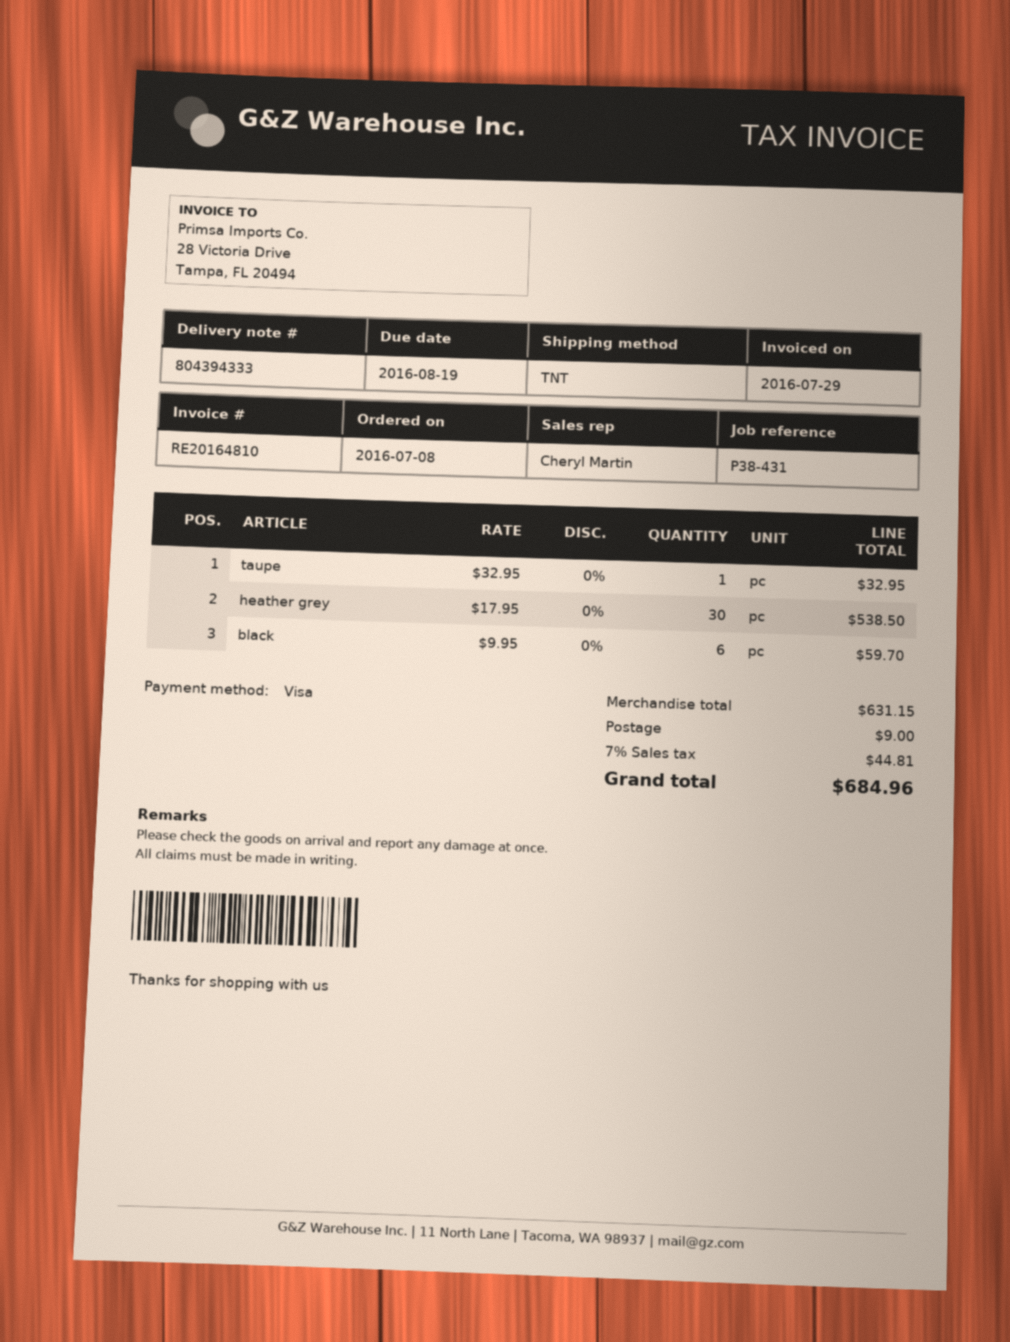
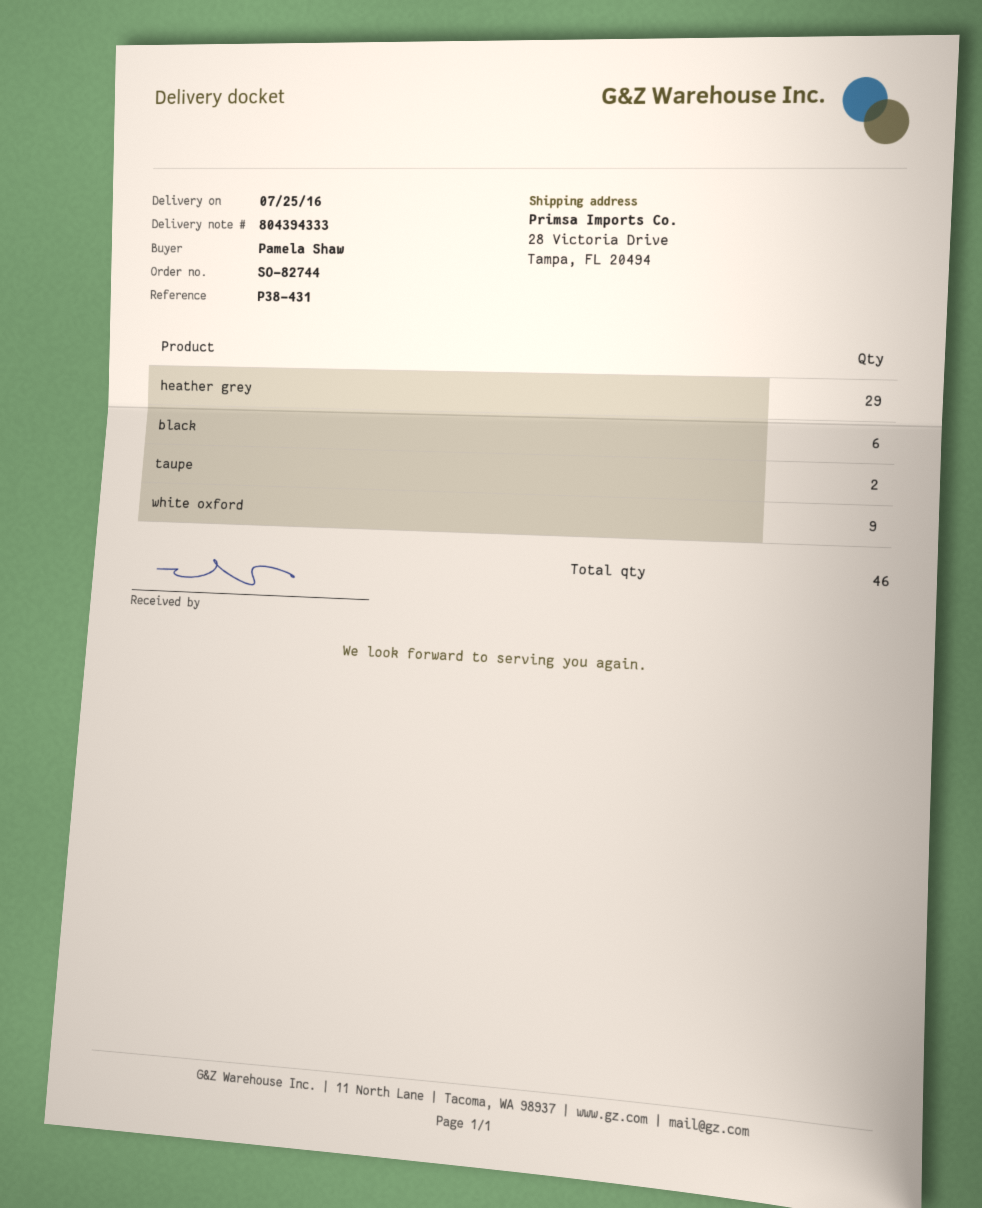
taupe: 1 -> 2
heather grey: 30 -> 29
white oxford: none -> 9

